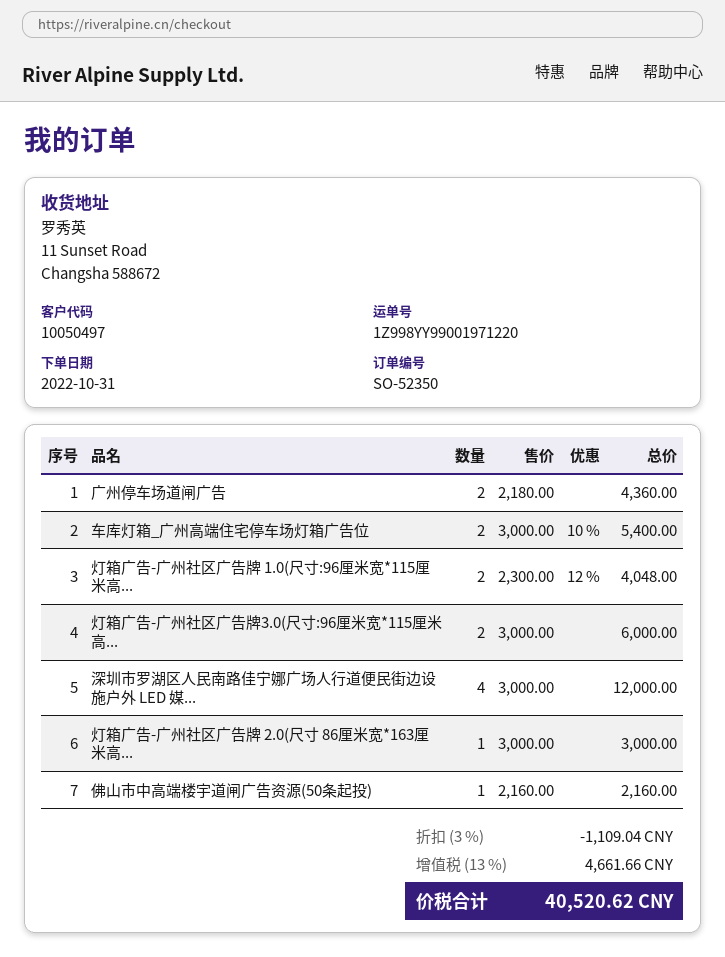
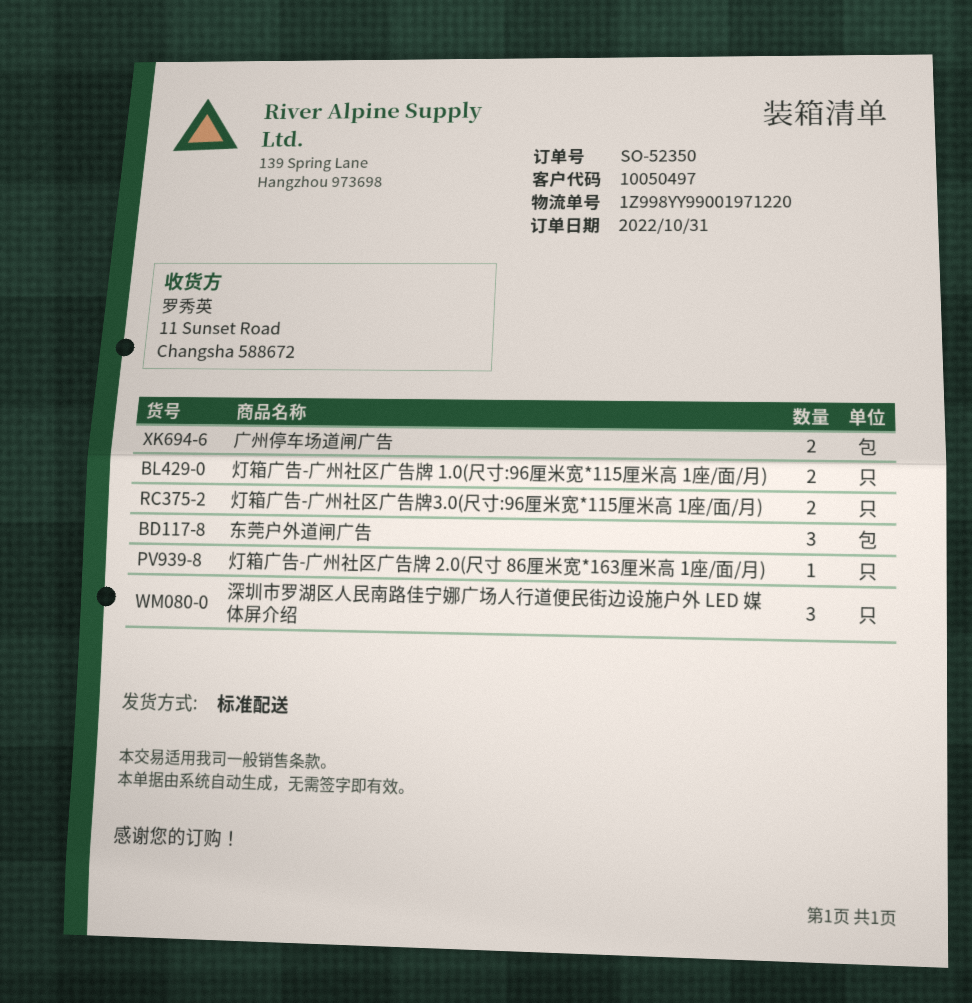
车库灯箱_广州高端住宅停车场灯箱广告位: 2 -> none
深圳市罗湖区人民南路佳宁娜广场人行道便民街边设施户外 LED 媒...: 4 -> 3
佛山市中高端楼宇道闸广告资源(50条起投): 1 -> none
东莞户外道闸广告: none -> 3

